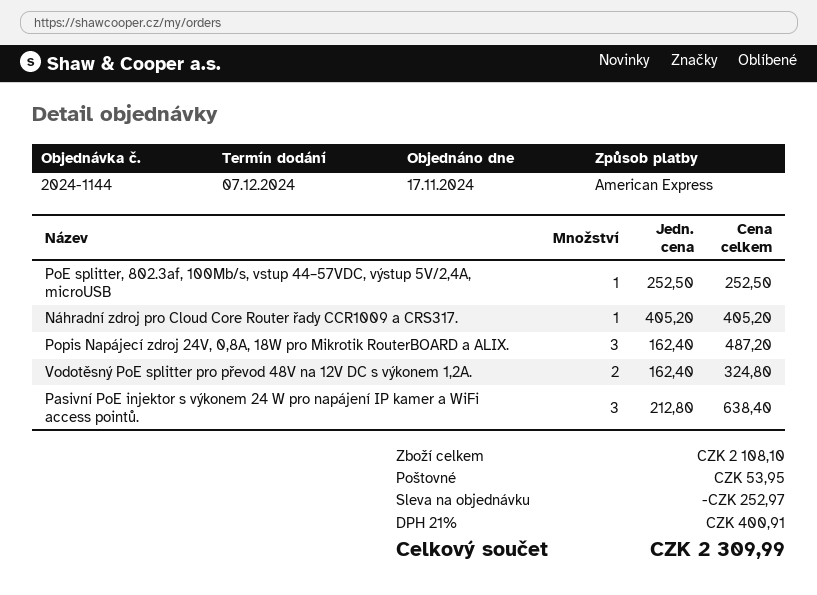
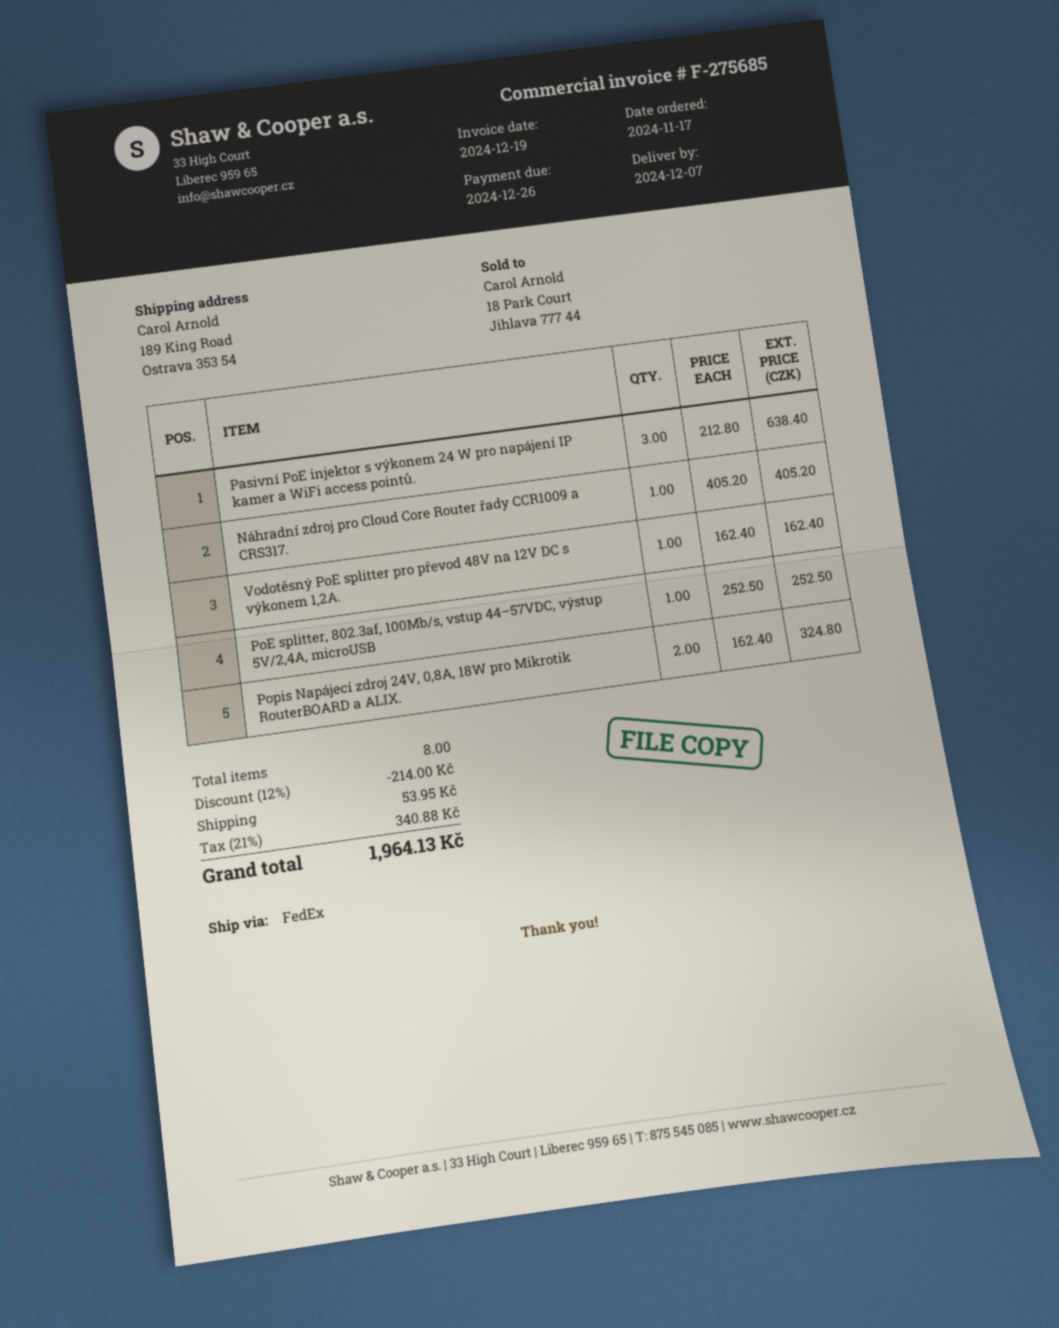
Popis Napájecí zdroj 24V, 0,8A, 18W pro Mikrotik RouterBOARD a ALIX.: 3 x 162.40 = 487.20 -> 2 x 162.40 = 324.80
Vodotěsný PoE splitter pro převod 48V na 12V DC s výkonem 1,2A.: 2 x 162.40 = 324.80 -> 1 x 162.40 = 162.40
discount: 252.97 -> 214.00
tax: 21% = 400.91 -> 21% = 340.88
total: 2309.99 -> 1964.13

